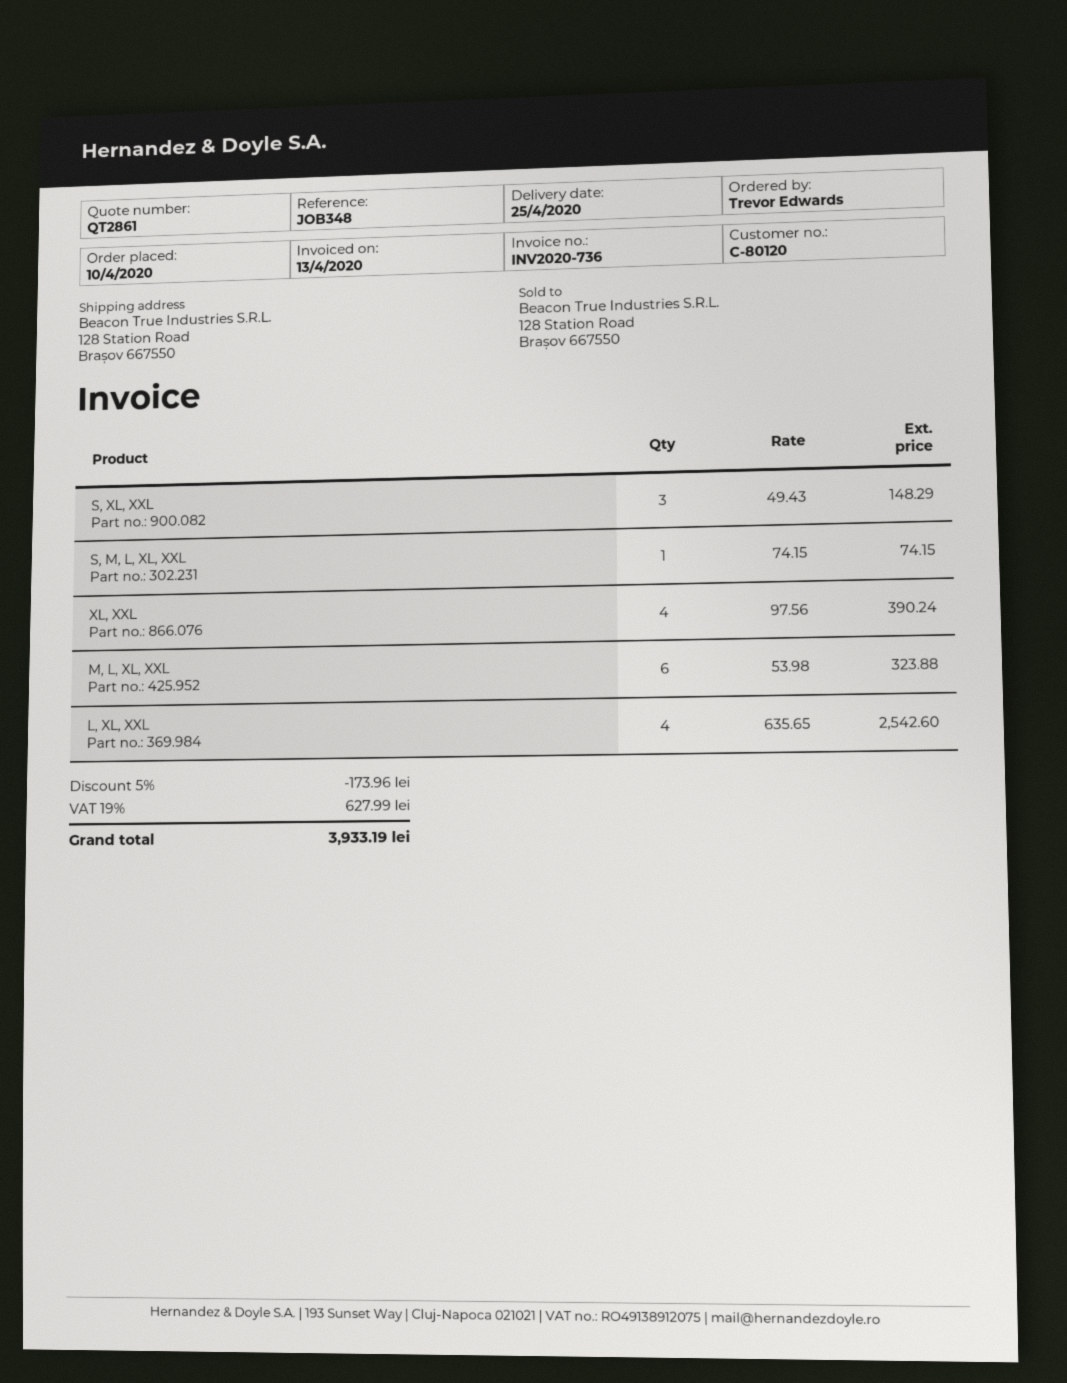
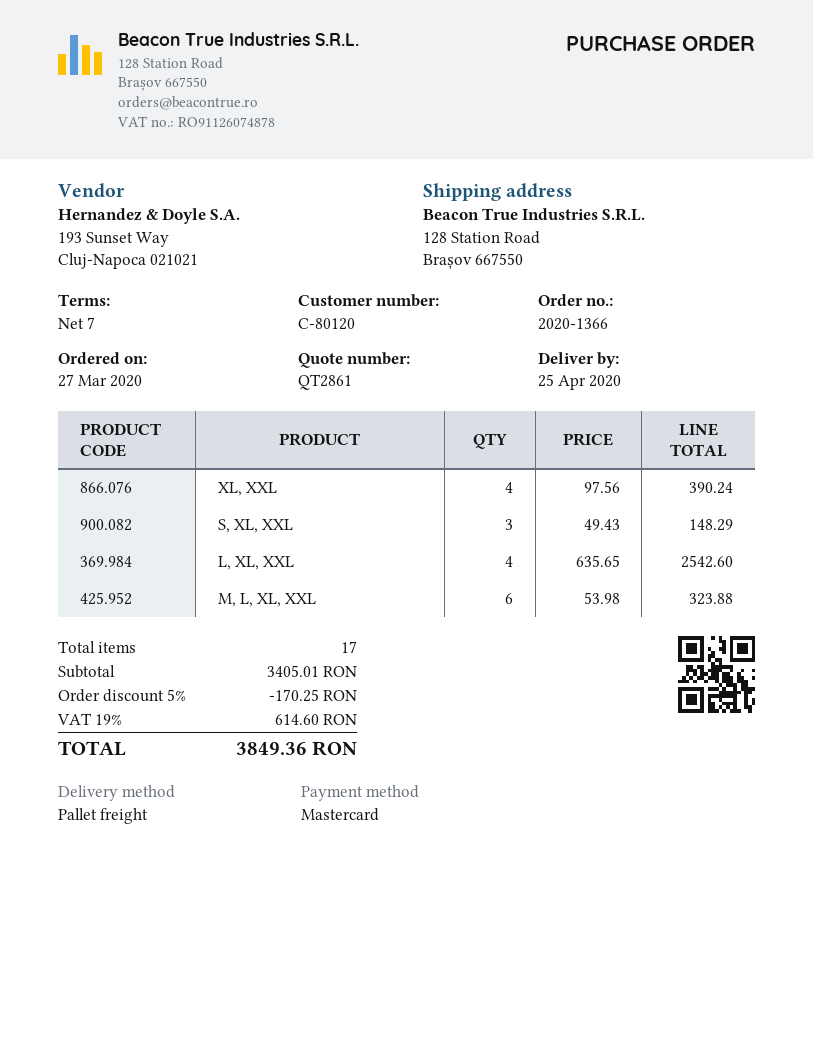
order date: 2020-04-10 -> 2020-03-27
S, M, L, XL, XXL: 1 x 74.15 = 74.15 -> none
discount: 5% = 173.96 -> 5% = 170.25
tax: 19% = 627.99 -> 19% = 614.60
total: 3933.19 -> 3849.36

